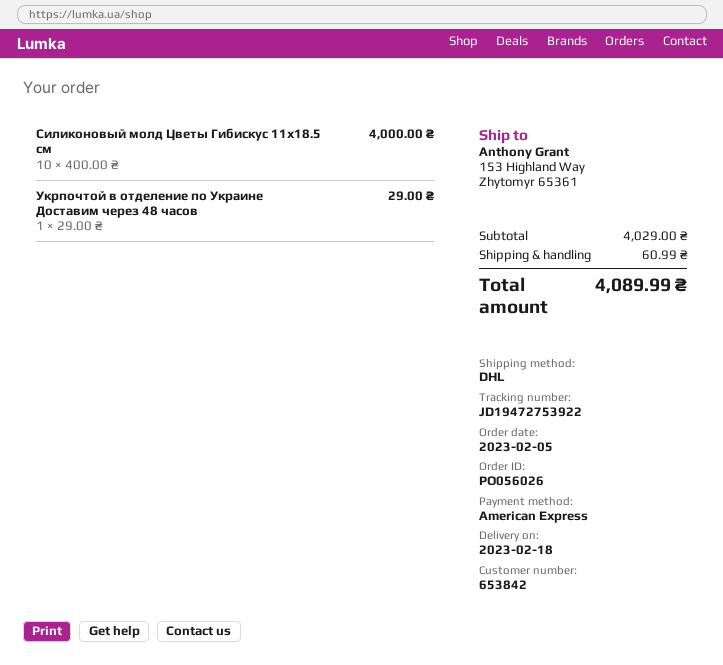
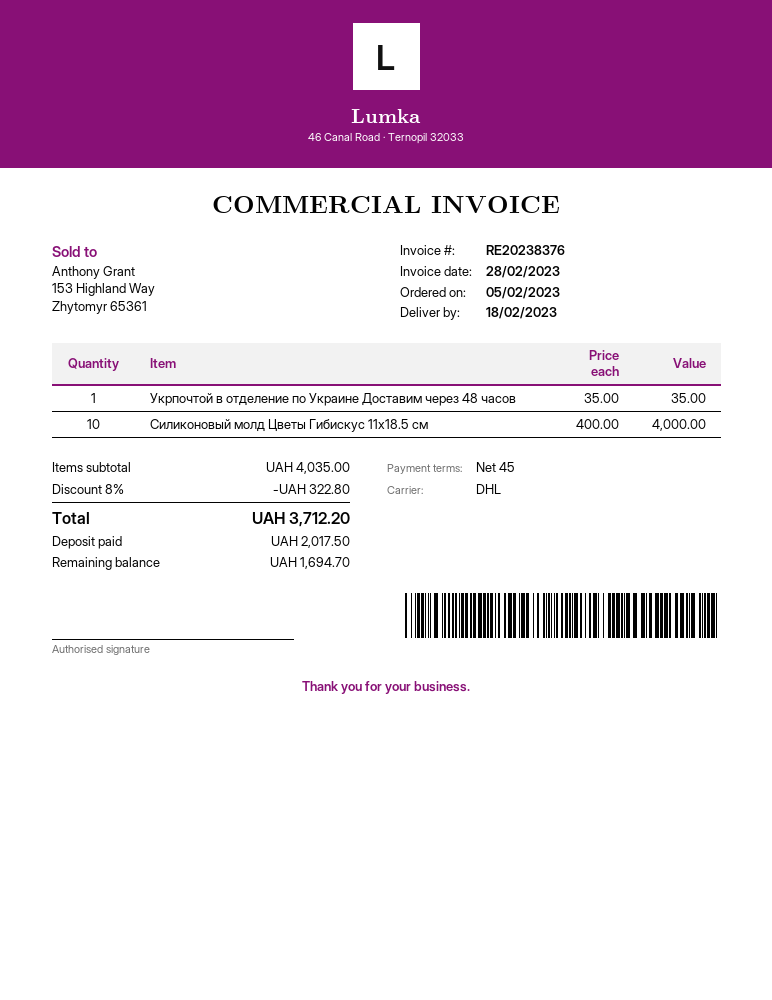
Укрпочтой в отделение по Украине Доставим через 48 часов: 1 x 29.00 = 29.00 -> 1 x 35.00 = 35.00
subtotal: 4029.00 -> 4035.00
discount: none -> 8% = 322.80
shipping: 60.99 -> none
total: 4089.99 -> 3712.20

